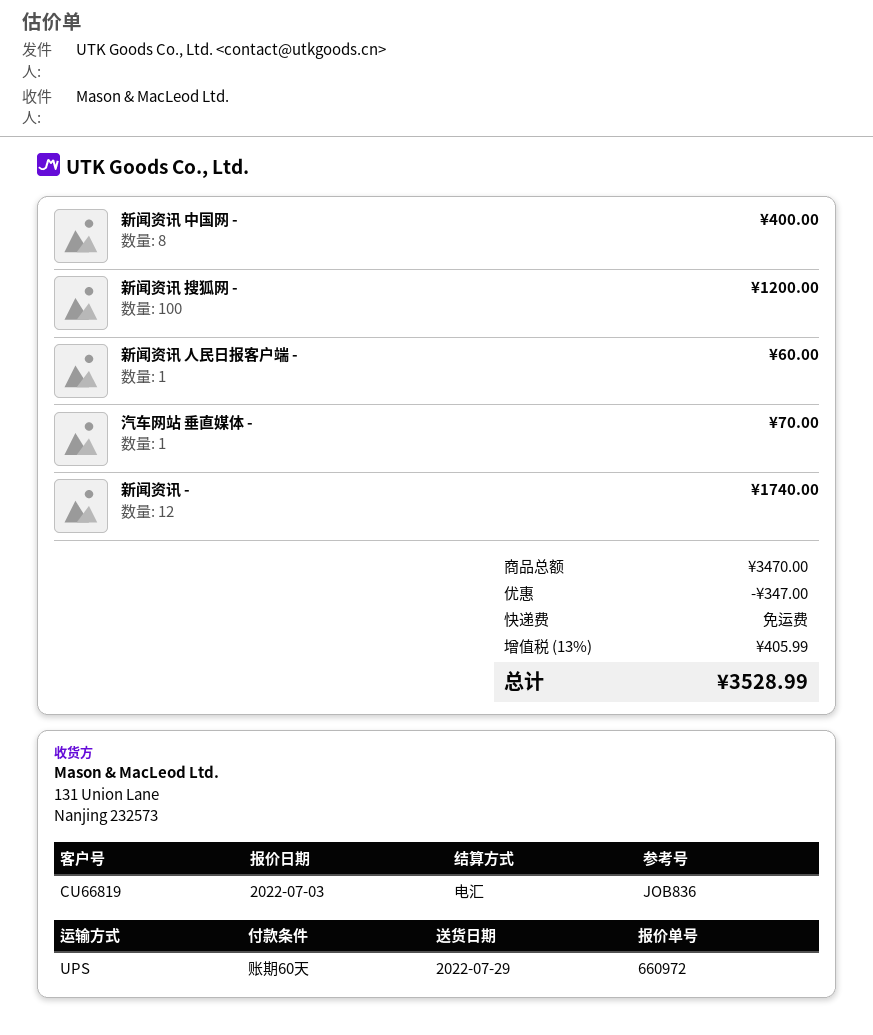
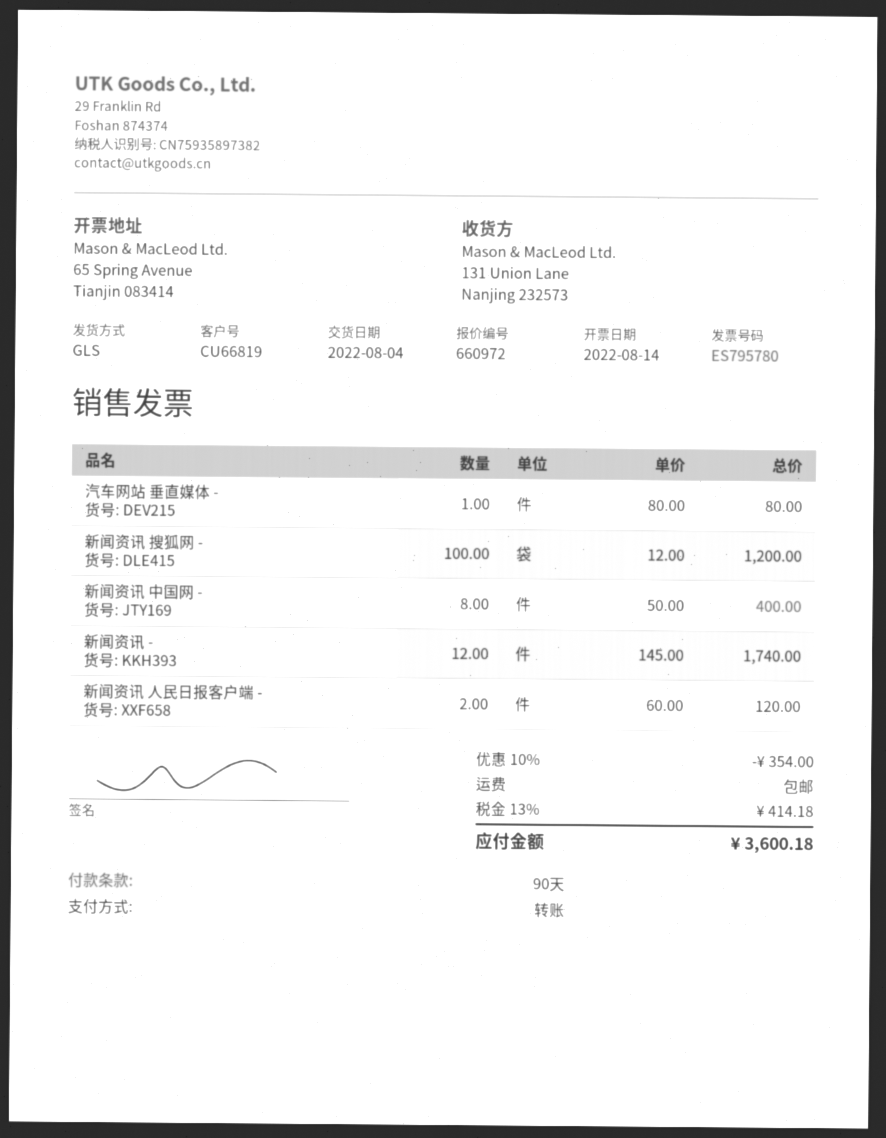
delivery date: 2022-07-29 -> 2022-08-04
payment terms: 60 days -> 90 days
shipping method: UPS -> GLS
新闻资讯 人民日报客户端 -: 1 for 60.00 -> 2 for 120.00
汽车网站 垂直媒体 -: 1 for 70.00 -> 1 for 80.00
discount: 347.00 -> 354.00
tax: 13% = 405.99 -> 13% = 414.18
total: 3528.99 -> 3600.18

